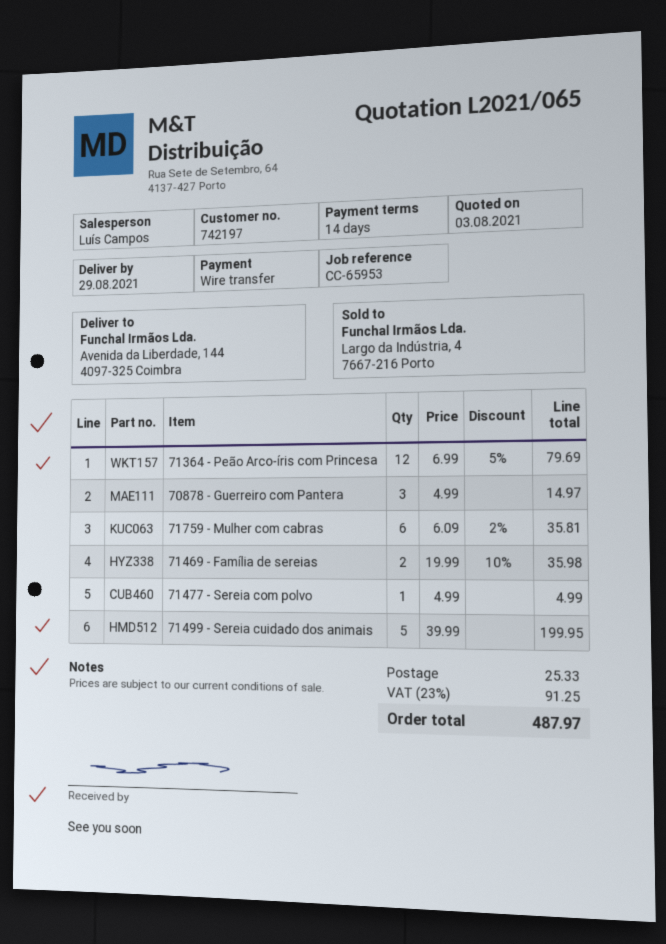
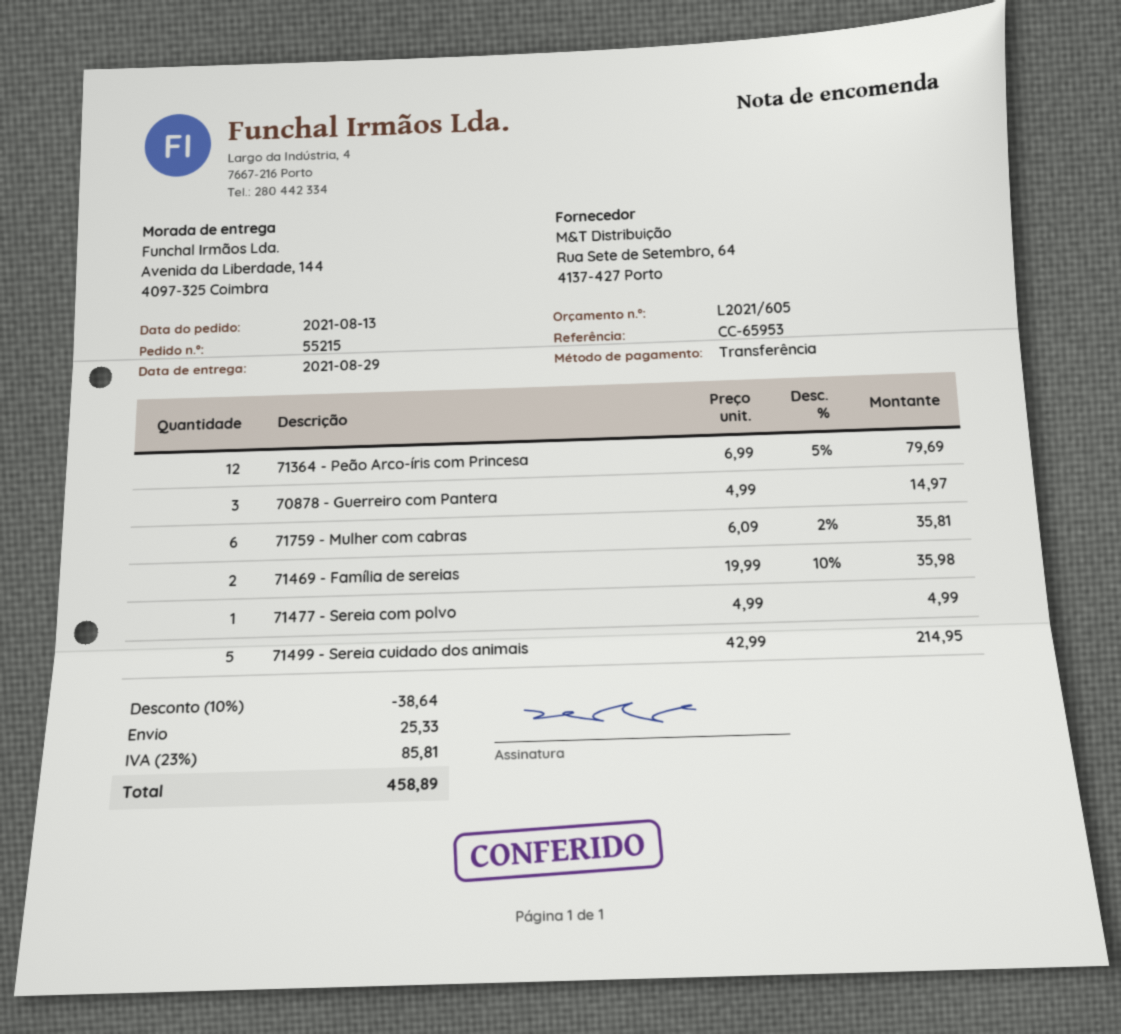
quote number: L2021/065 -> L2021/605
71499 - Sereia cuidado dos animais: 5 x 39.99 = 199.95 -> 5 x 42.99 = 214.95
discount: none -> 10% = 38.64
tax: 23% = 91.25 -> 23% = 85.81
total: 487.97 -> 458.89

